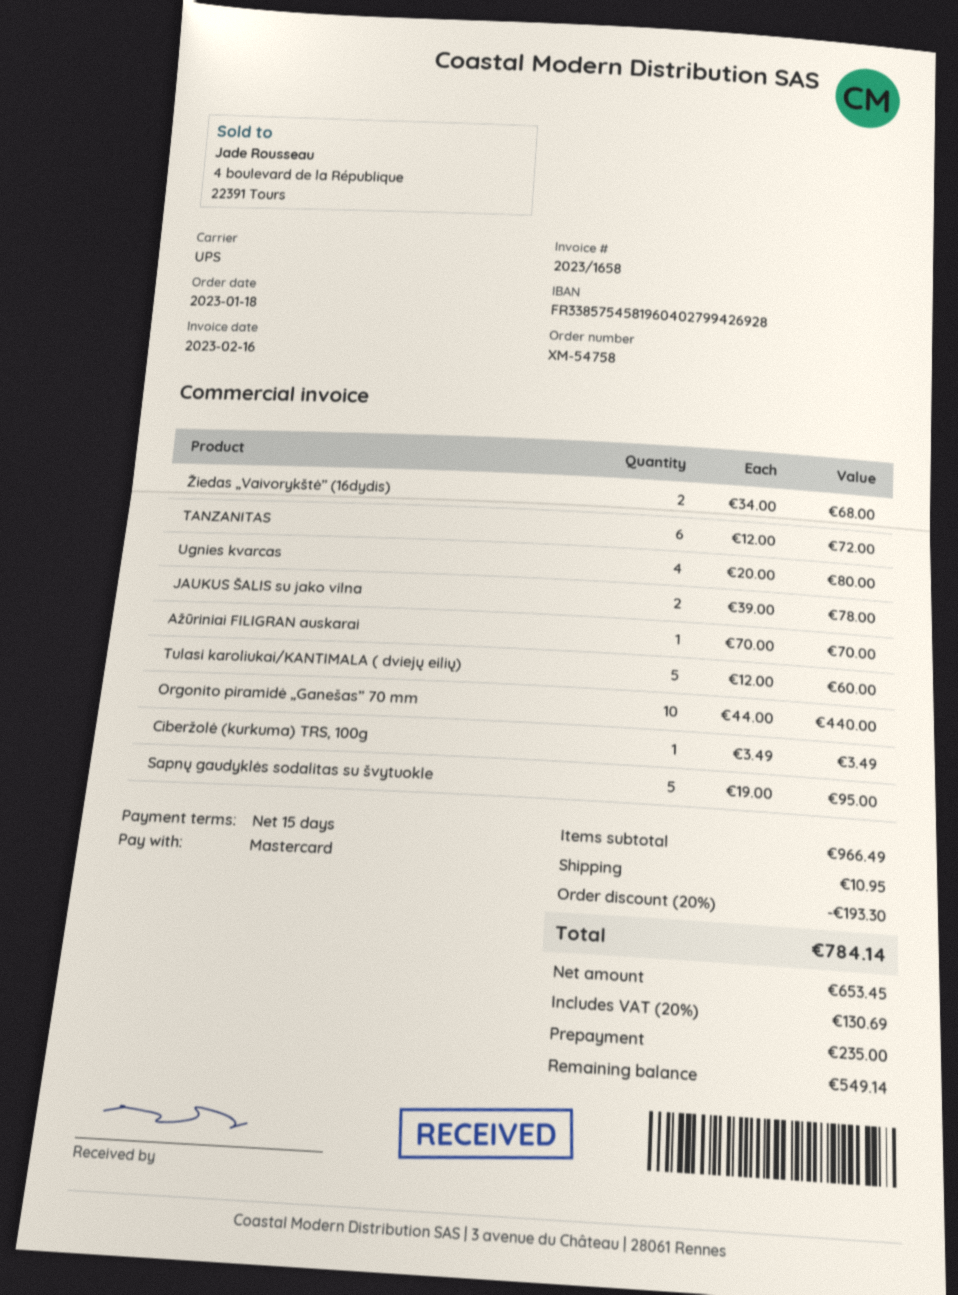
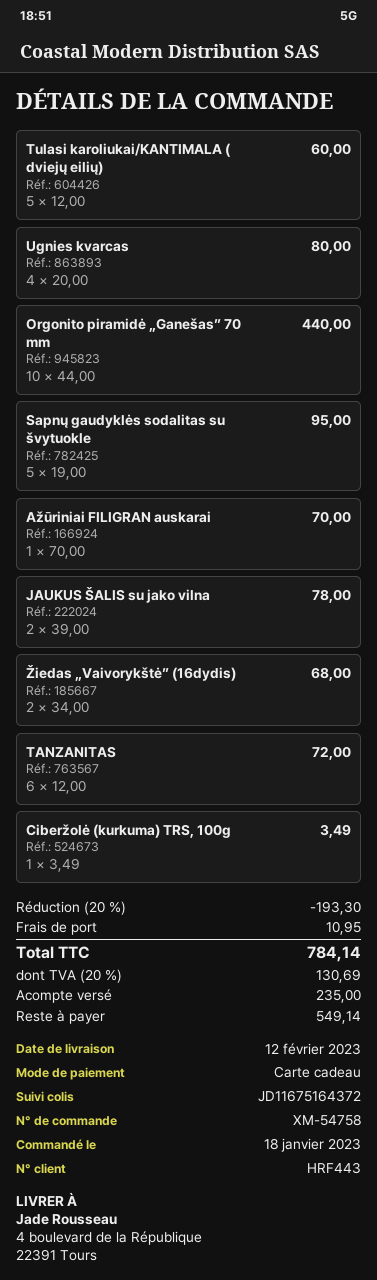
payment method: Mastercard -> gift card

